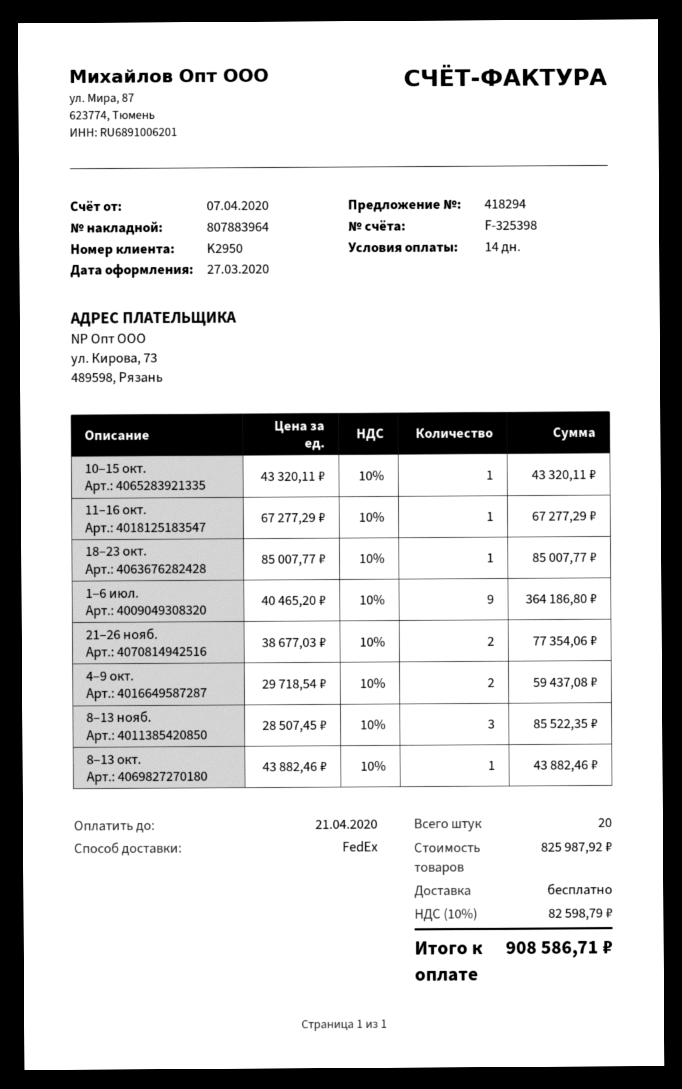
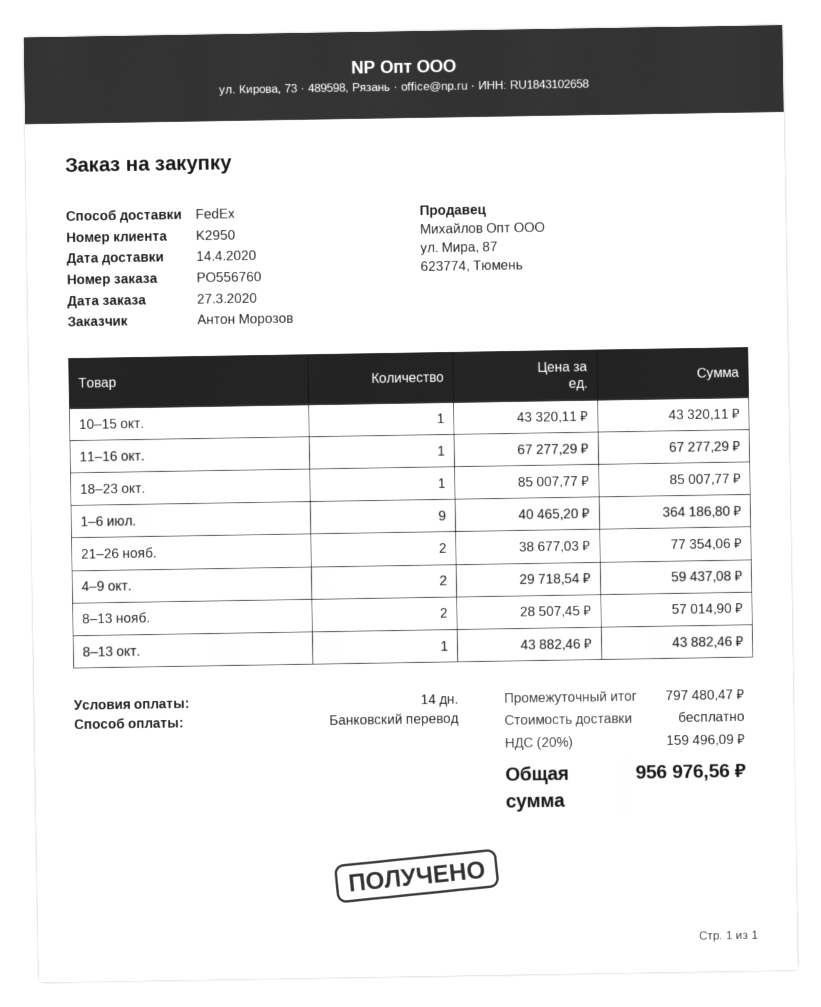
8–13 нояб.: 3 x 28507.45 = 85522.35 -> 2 x 28507.45 = 57014.90
subtotal: 825987.92 -> 797480.47
tax: 10% = 82598.79 -> 20% = 159496.09
total: 908586.71 -> 956976.56

